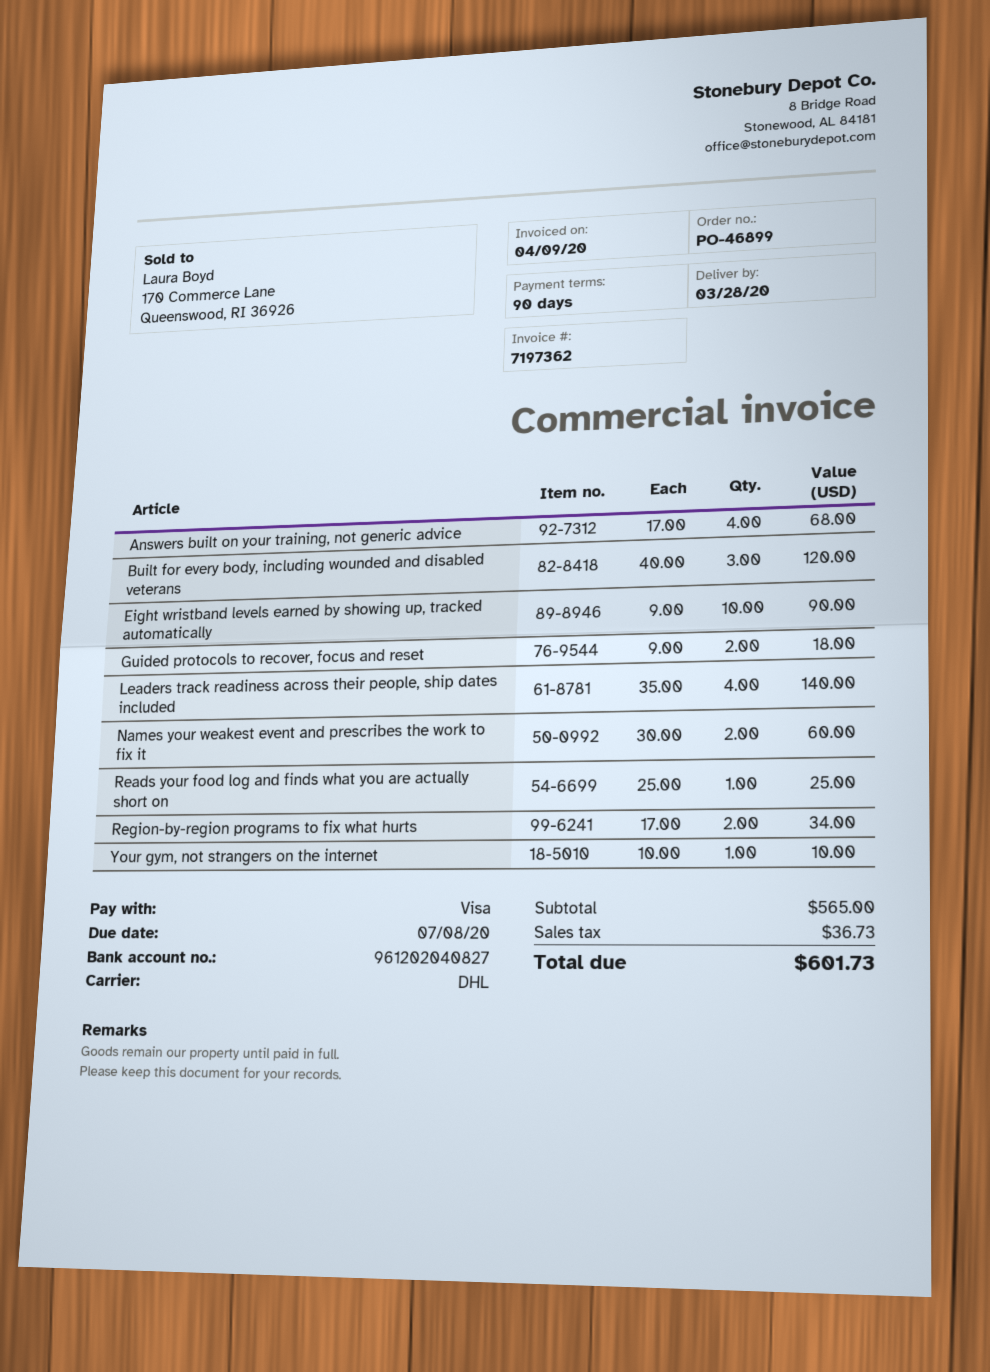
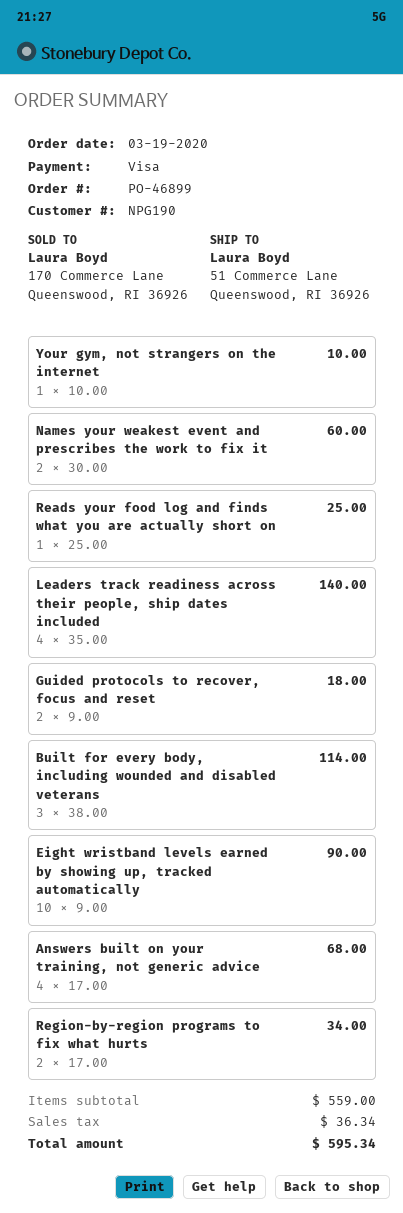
Built for every body, including wounded and disabled veterans: 3 x 40.00 = 120.00 -> 3 x 38.00 = 114.00
subtotal: 565.00 -> 559.00
tax: 36.73 -> 36.34
total: 601.73 -> 595.34

